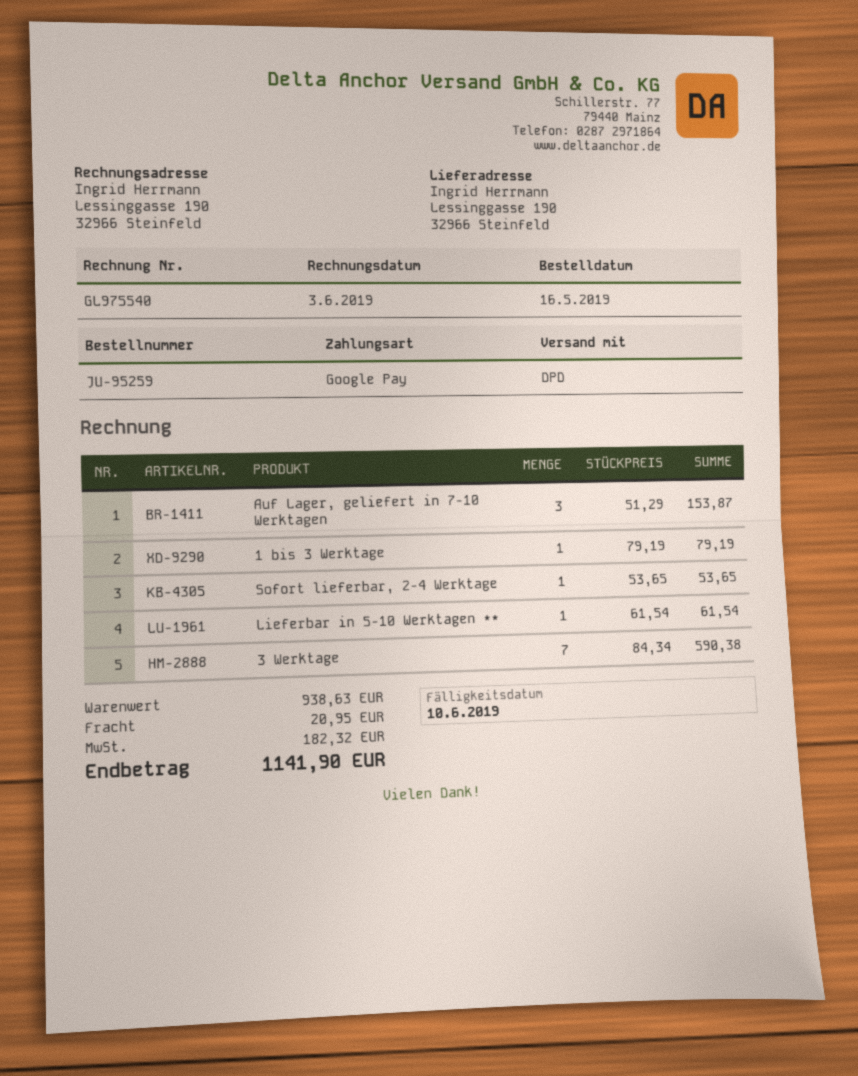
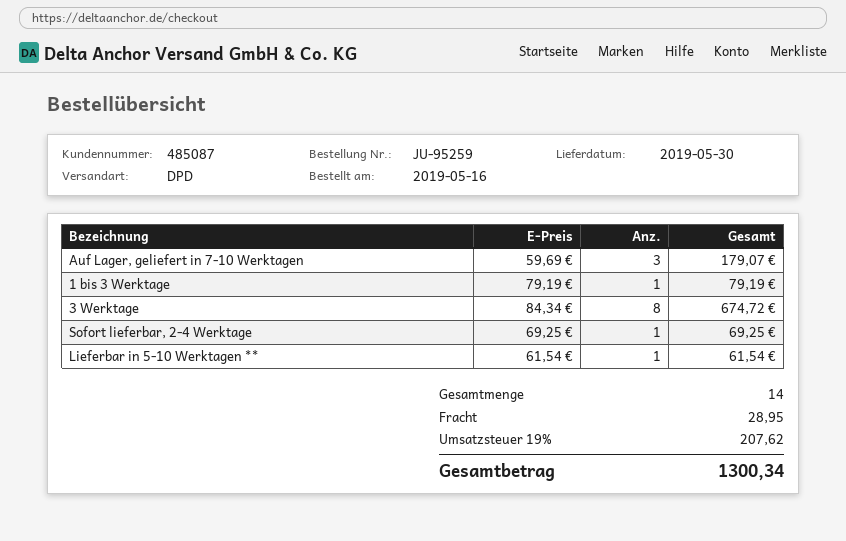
Auf Lager, geliefert in 7-10 Werktagen: 3 x 51.29 = 153.87 -> 3 x 59.69 = 179.07
Sofort lieferbar, 2-4 Werktage: 1 x 53.65 = 53.65 -> 1 x 69.25 = 69.25
3 Werktage: 7 x 84.34 = 590.38 -> 8 x 84.34 = 674.72
shipping: 20.95 -> 28.95
tax: 182.32 -> 207.62
total: 1141.90 -> 1300.34

